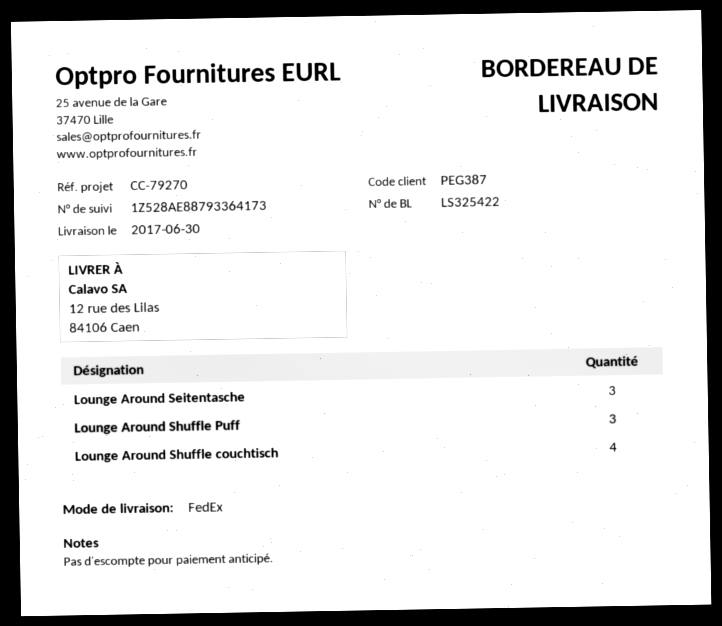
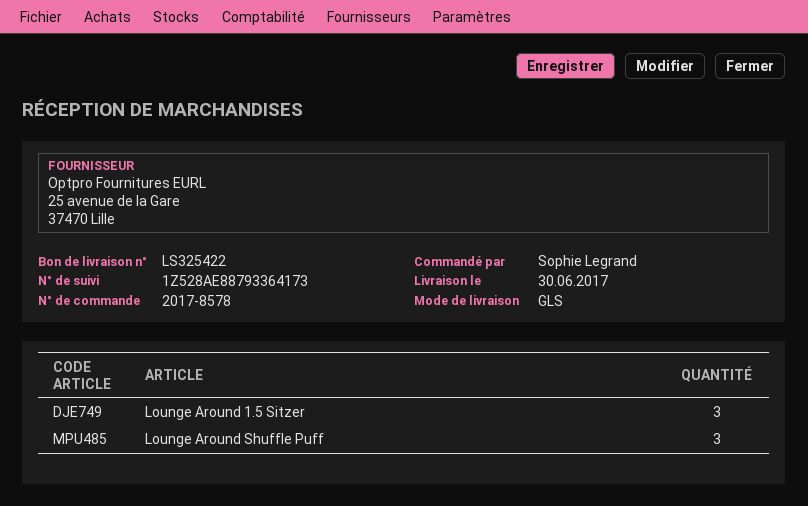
shipping method: FedEx -> GLS
Lounge Around Seitentasche: 3 -> none
Lounge Around Shuffle couchtisch: 4 -> none
Lounge Around 1.5 Sitzer: none -> 3

